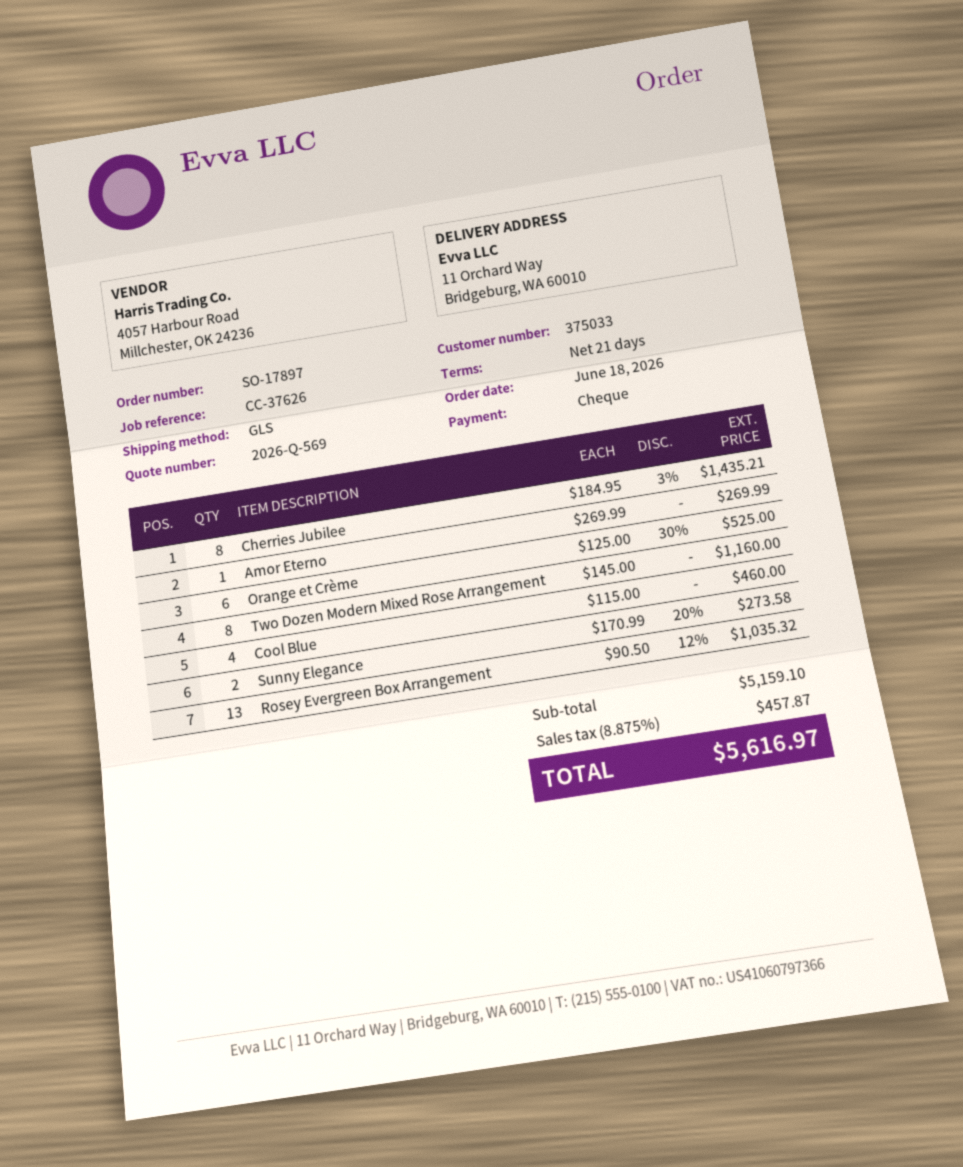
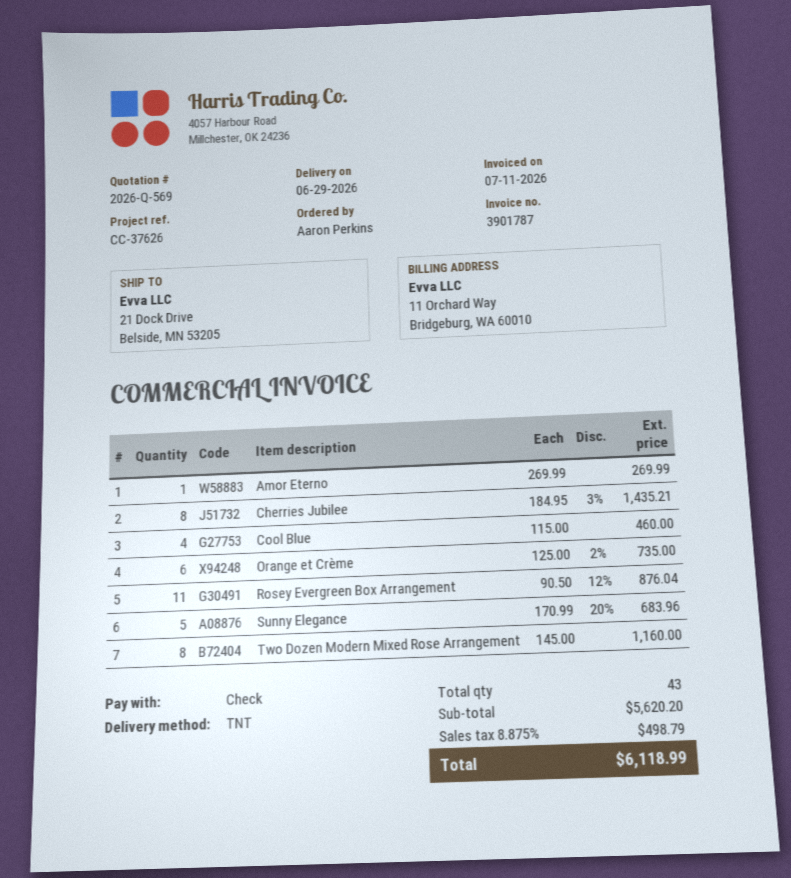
shipping method: GLS -> TNT
ship to: 11 Orchard Way, Bridgeburg, WA 60010 -> 21 Dock Drive, Belside, MN 53205
Orange et Crème: 6 x 125.00 - 30% = 525.00 -> 6 x 125.00 - 2% = 735.00
Sunny Elegance: 2 x 170.99 - 20% = 273.58 -> 5 x 170.99 - 20% = 683.96
Rosey Evergreen Box Arrangement: 13 x 90.50 - 12% = 1035.32 -> 11 x 90.50 - 12% = 876.04
subtotal: 5159.10 -> 5620.20
tax: 8.875% = 457.87 -> 8.875% = 498.79
total: 5616.97 -> 6118.99

